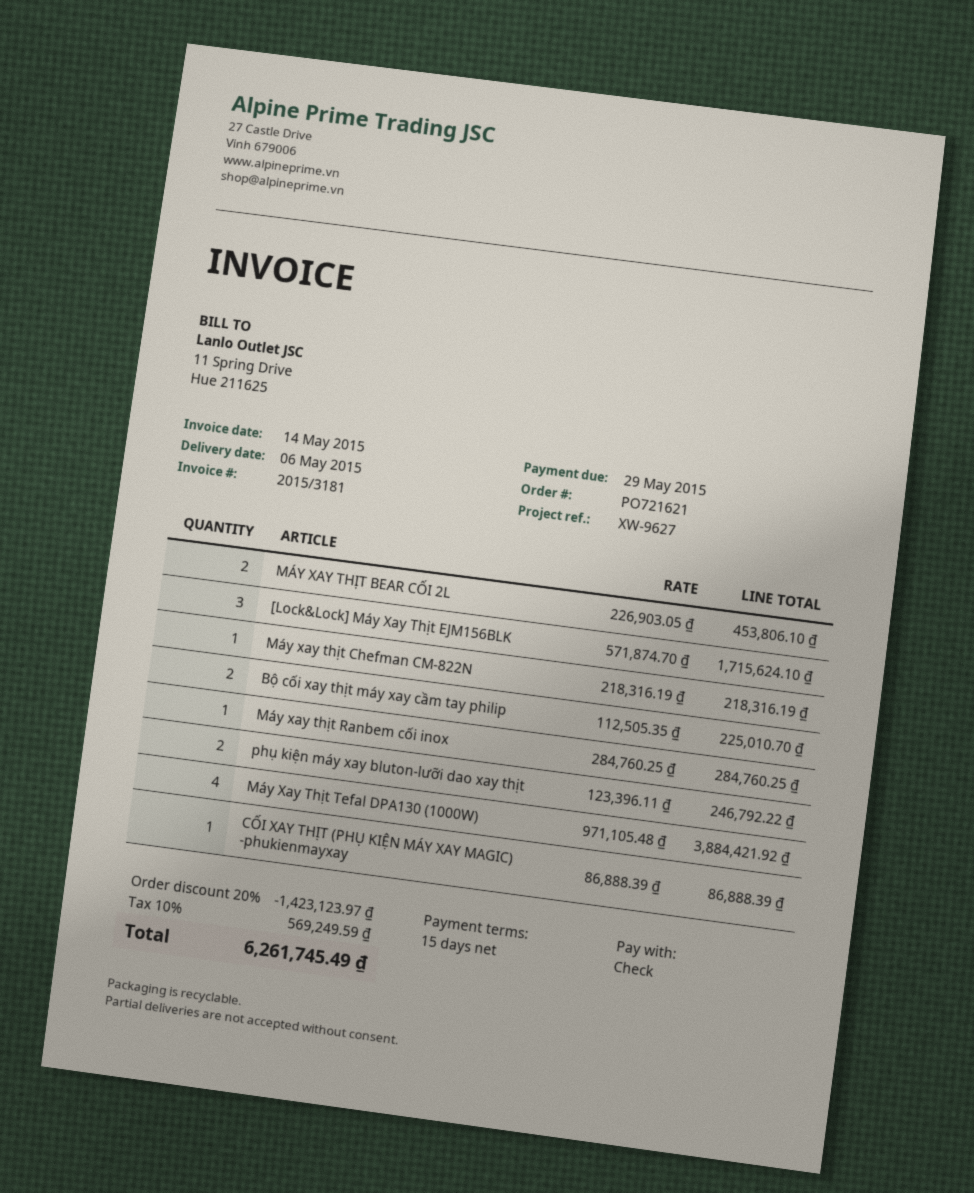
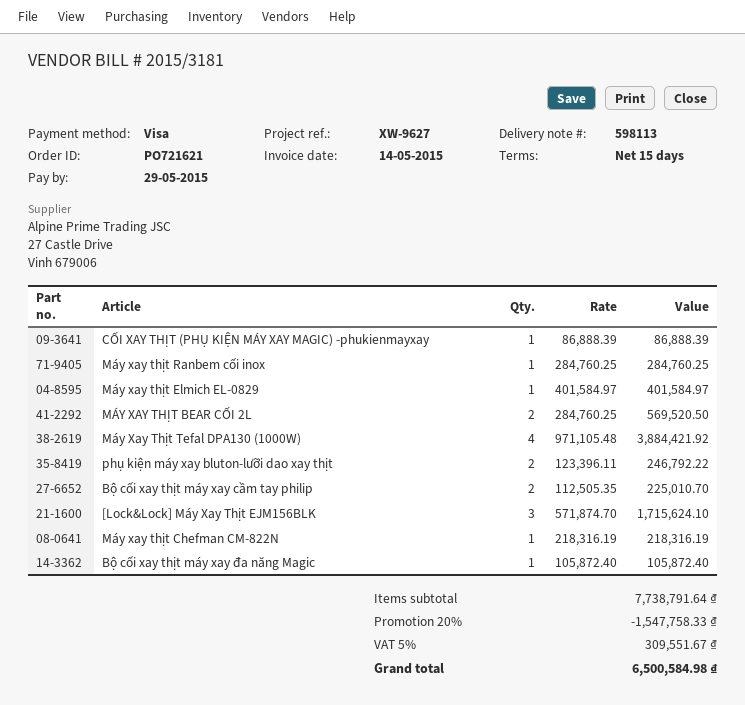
payment method: cheque -> Visa
MÁY XAY THỊT BEAR CỐI 2L: 2 x 226903.05 = 453806.10 -> 2 x 284760.25 = 569520.50
Máy xay thịt Elmich EL-0829: none -> 1 x 401584.97 = 401584.97
Bộ cối xay thịt máy xay đa năng Magic: none -> 1 x 105872.40 = 105872.40
discount: 20% = 1423123.97 -> 20% = 1547758.33
tax: 10% = 569249.59 -> 5% = 309551.67
total: 6261745.49 -> 6500584.98

